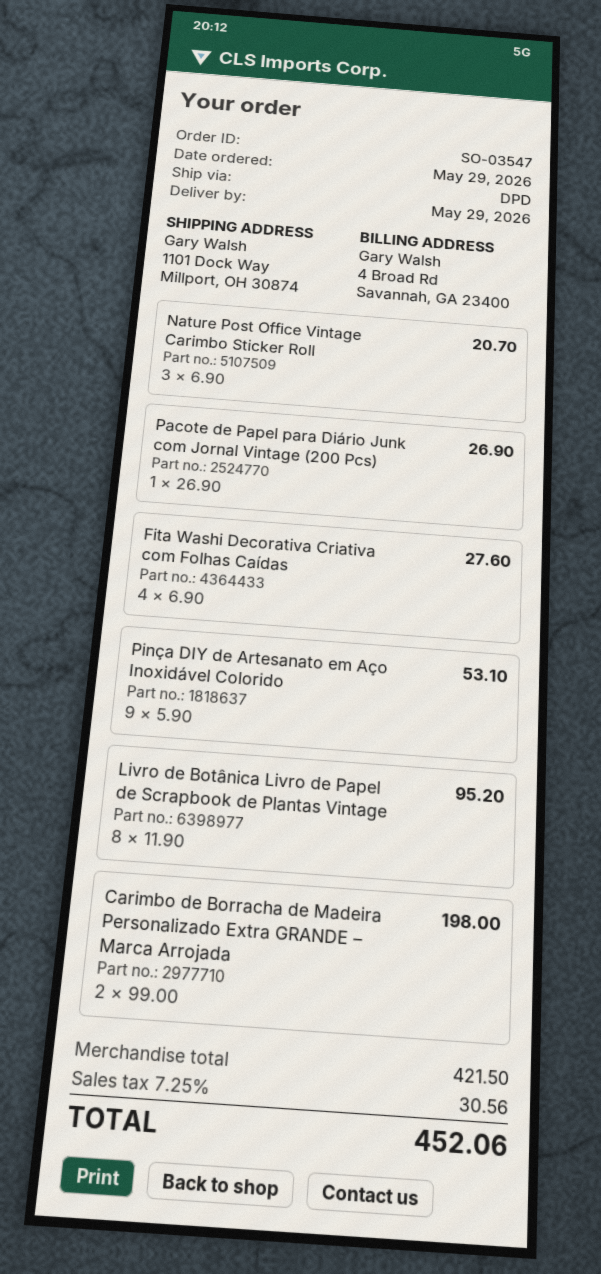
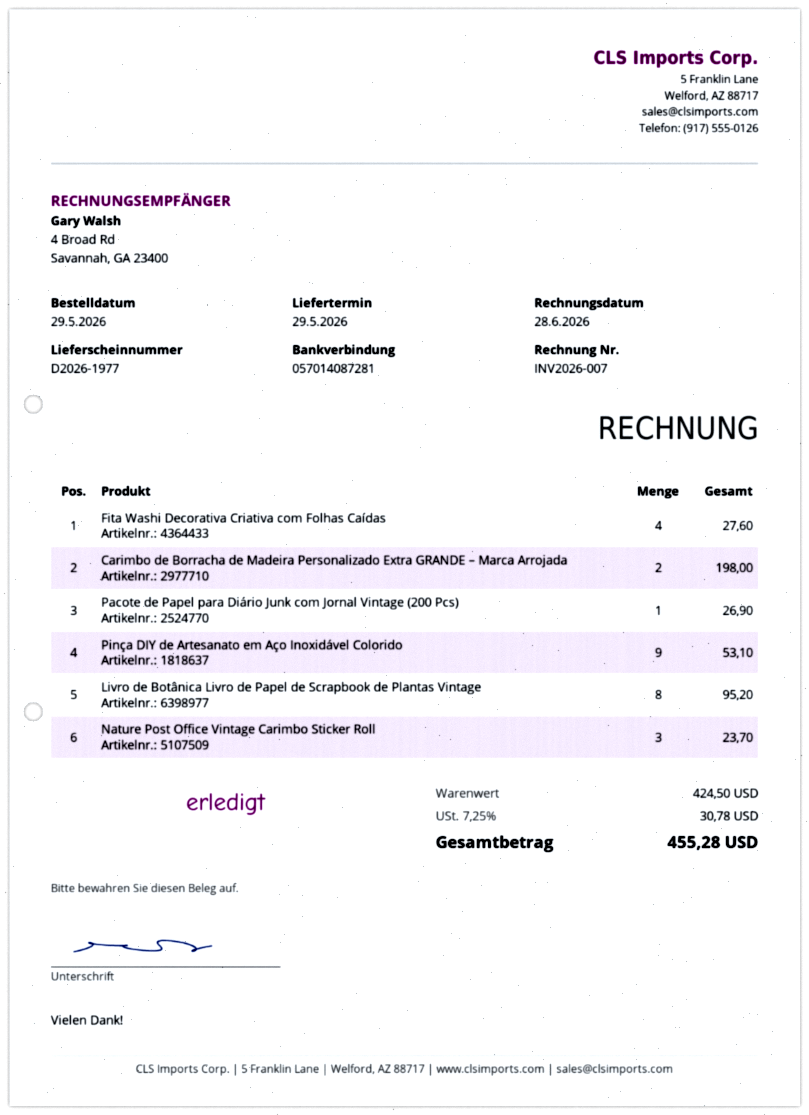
Nature Post Office Vintage Carimbo Sticker Roll: 3 for 20.70 -> 3 for 23.70
subtotal: 421.50 -> 424.50
tax: 7.25% = 30.56 -> 7.25% = 30.78
total: 452.06 -> 455.28

